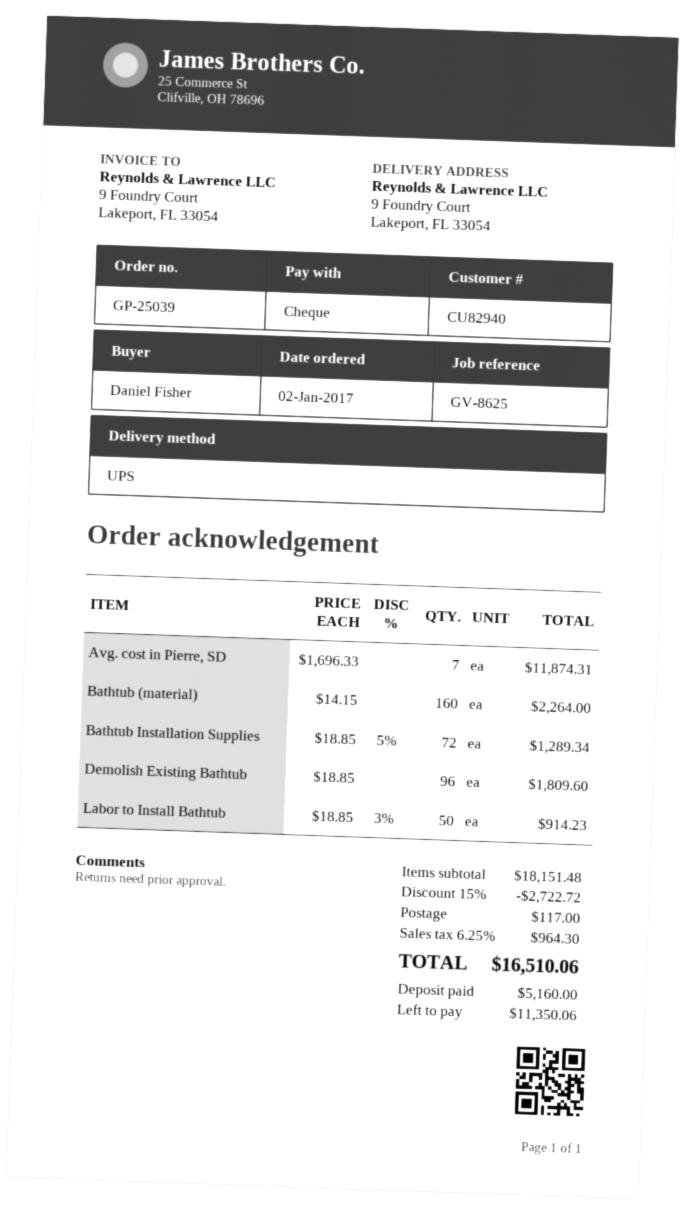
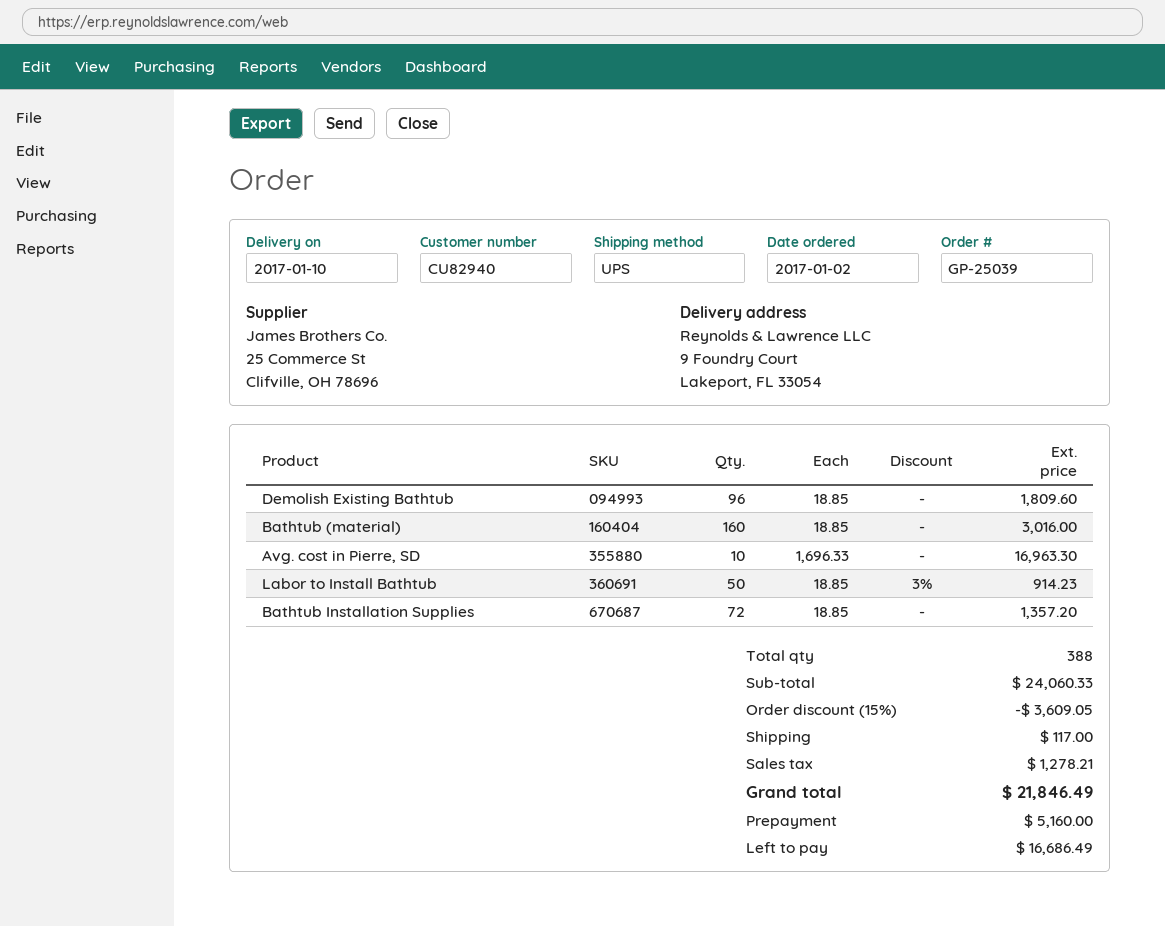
Avg. cost in Pierre, SD: 7 x 1696.33 = 11874.31 -> 10 x 1696.33 = 16963.30
Bathtub (material): 160 x 14.15 = 2264.00 -> 160 x 18.85 = 3016.00
Bathtub Installation Supplies: 72 x 18.85 - 5% = 1289.34 -> 72 x 18.85 = 1357.20
subtotal: 18151.48 -> 24060.33
discount: 15% = 2722.72 -> 15% = 3609.05
tax: 964.30 -> 1278.21
total: 16510.06 -> 21846.49
balance: 11350.06 -> 16686.49

